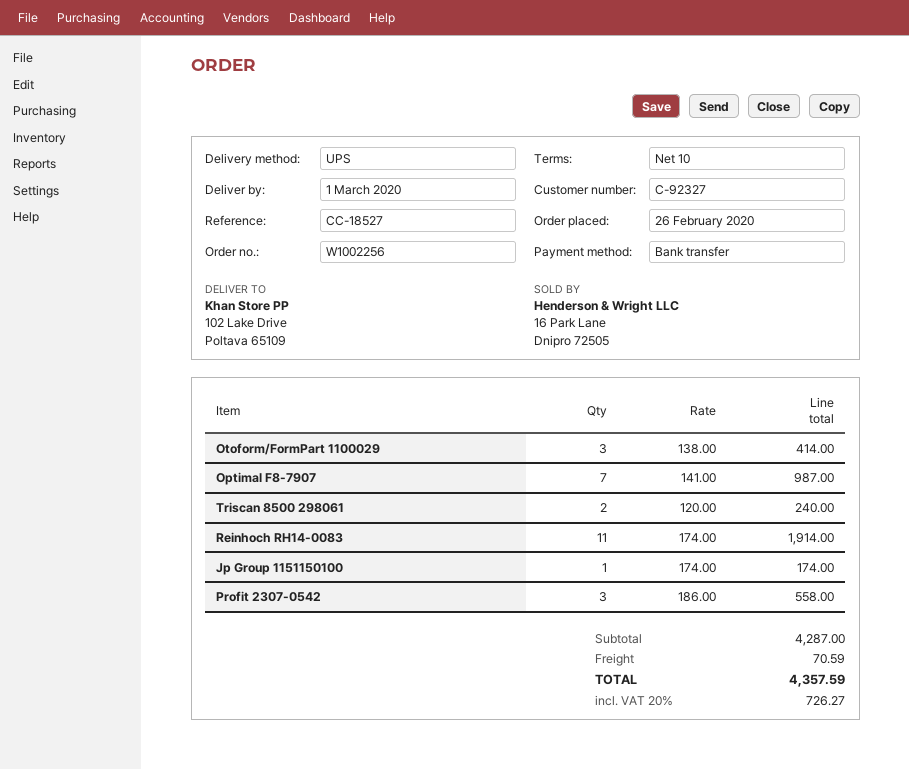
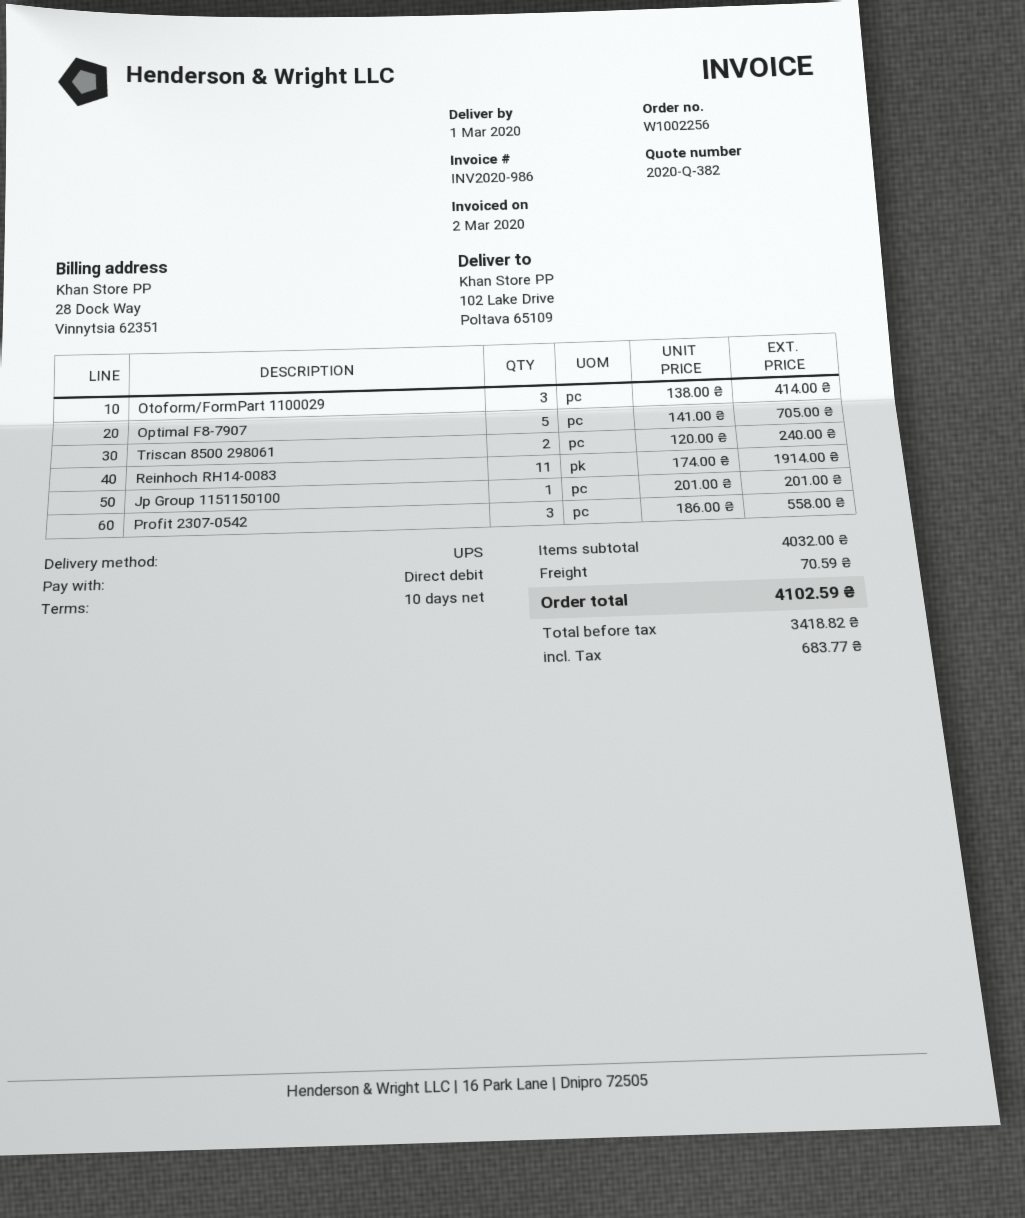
payment method: bank transfer -> direct debit
Optimal F8-7907: 7 x 141.00 = 987.00 -> 5 x 141.00 = 705.00
Jp Group 1151150100: 1 x 174.00 = 174.00 -> 1 x 201.00 = 201.00
subtotal: 4287.00 -> 4032.00
tax: 726.27 -> 683.77
total: 4357.59 -> 4102.59

